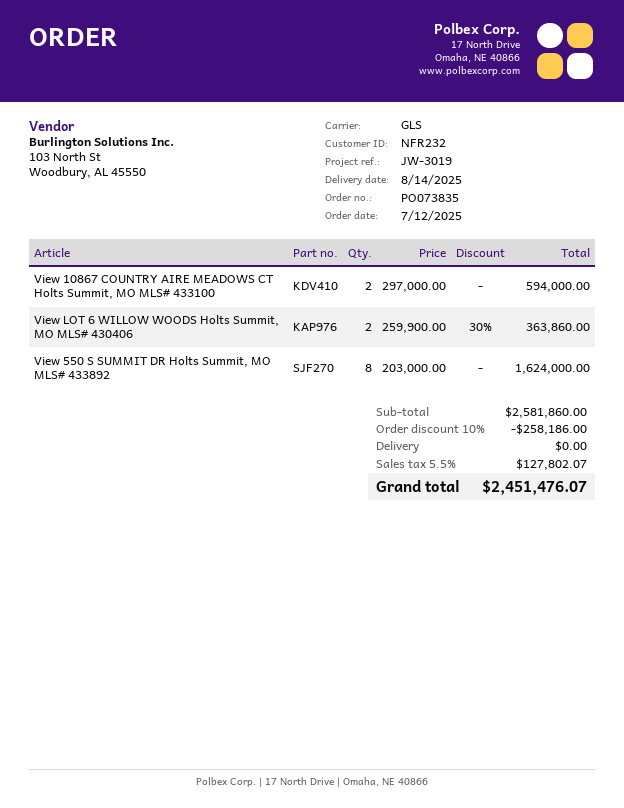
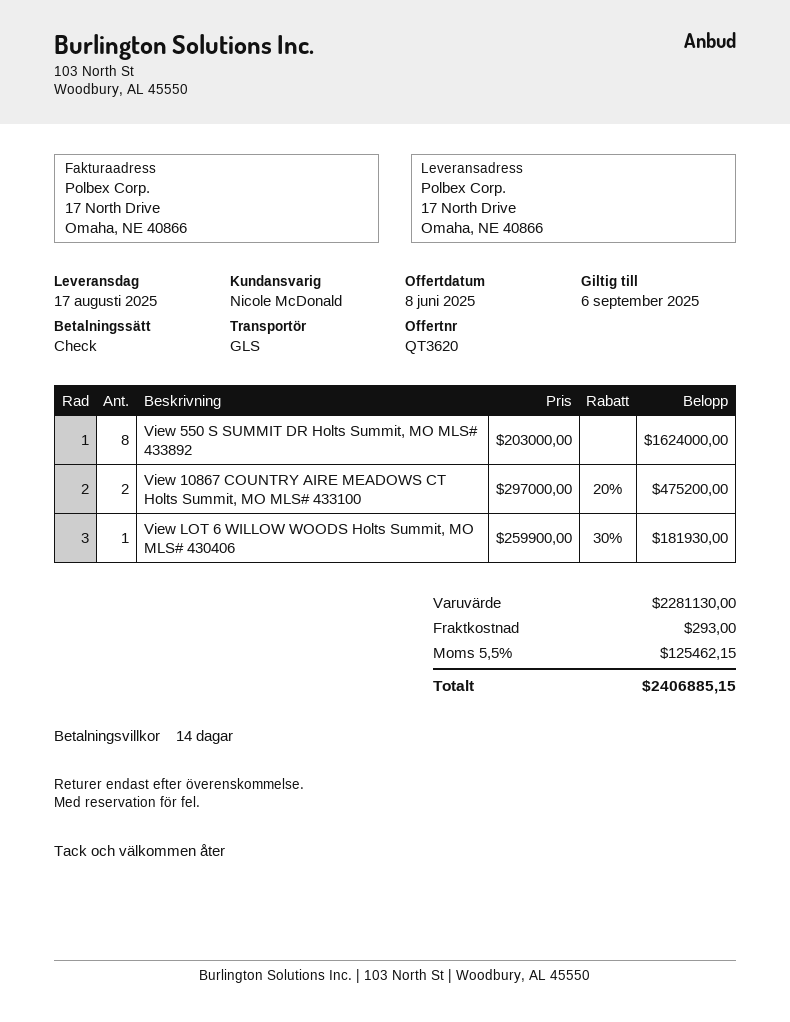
delivery date: 2025-08-14 -> 2025-08-17
View 10867 COUNTRY AIRE MEADOWS CT Holts Summit, MO MLS# 433100: 2 x 297000.00 = 594000.00 -> 2 x 297000.00 - 20% = 475200.00
View LOT 6 WILLOW WOODS Holts Summit, MO MLS# 430406: 2 x 259900.00 - 30% = 363860.00 -> 1 x 259900.00 - 30% = 181930.00
subtotal: 2581860.00 -> 2281130.00
discount: 10% = 258186.00 -> none
shipping: 0.00 -> 293.00
tax: 5.5% = 127802.07 -> 5.5% = 125462.15
total: 2451476.07 -> 2406885.15

